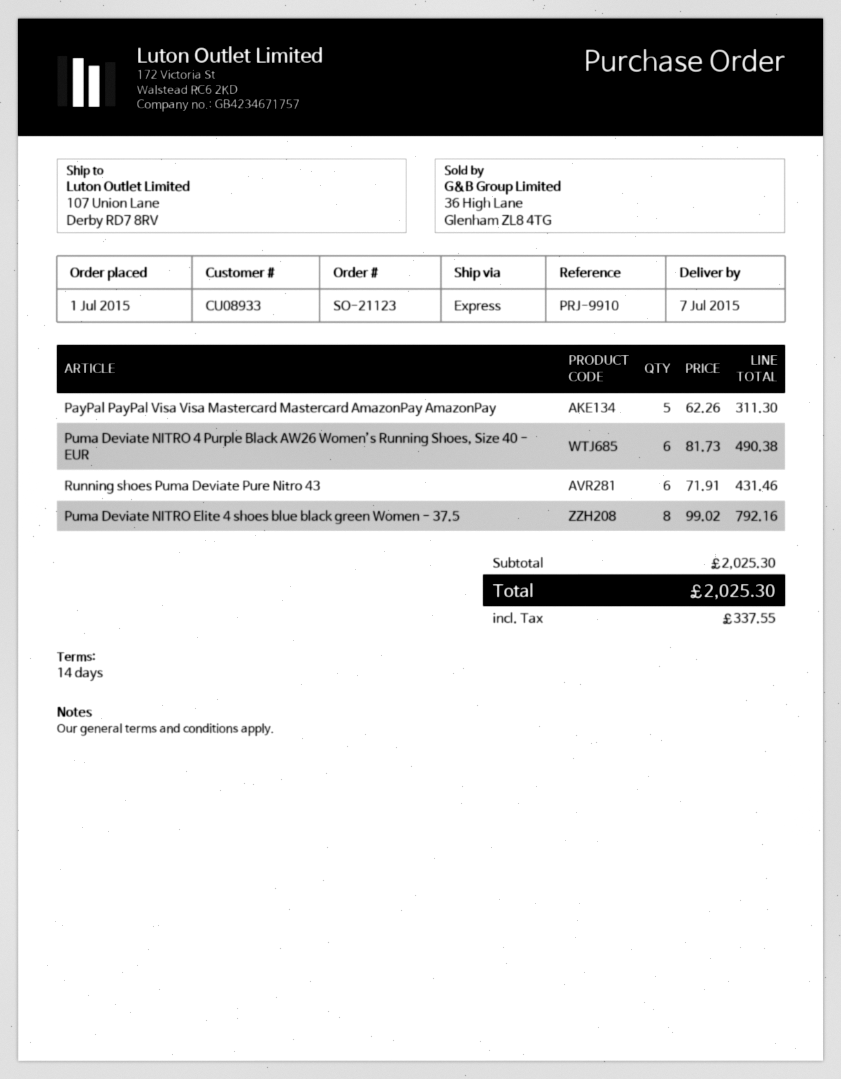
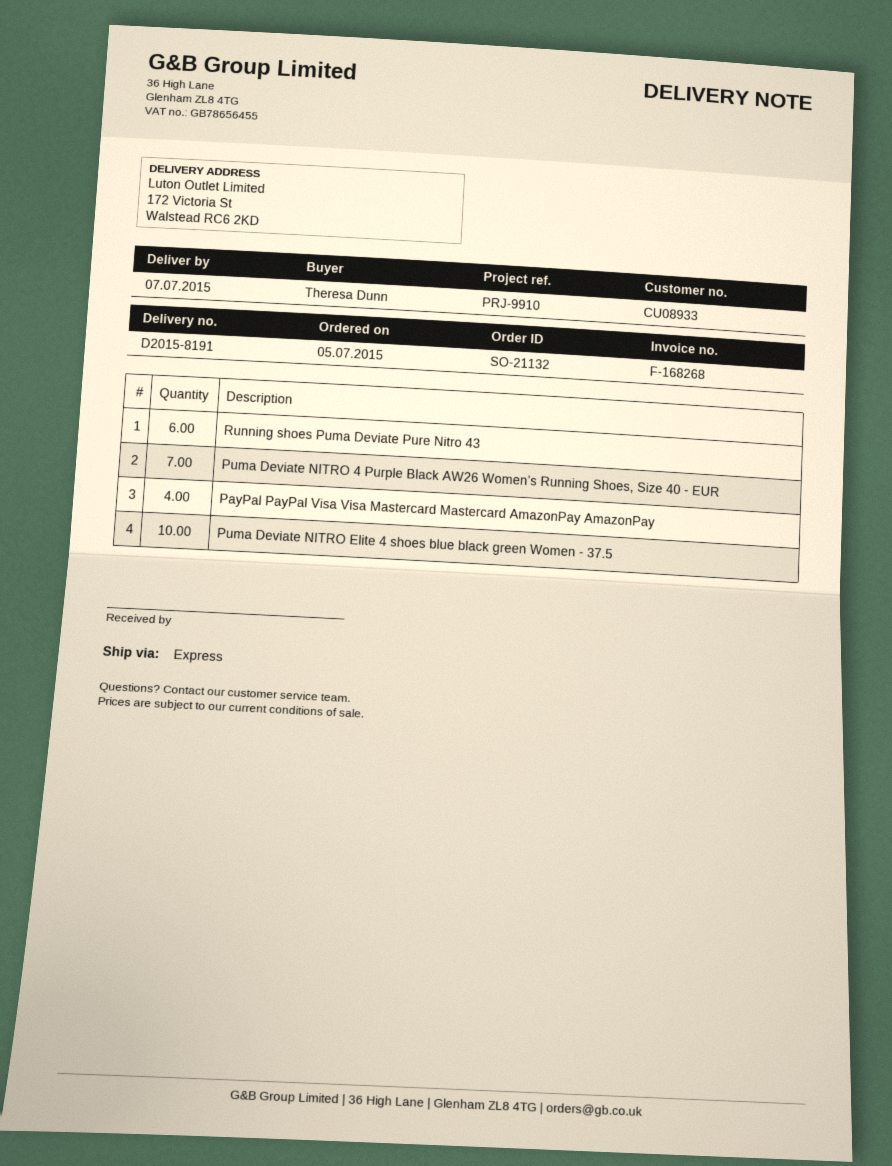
order number: SO-21123 -> SO-21132
order date: 2015-07-01 -> 2015-07-05
ship to: 107 Union Lane, Derby RD7 8RV -> 172 Victoria St, Walstead RC6 2KD
PayPal PayPal Visa Visa Mastercard Mastercard AmazonPay AmazonPay: 5 -> 4
Puma Deviate NITRO 4 Purple Black AW26 Women’s Running Shoes, Size 40 - EUR: 6 -> 7
Puma Deviate NITRO Elite 4 shoes blue black green Women - 37.5: 8 -> 10

